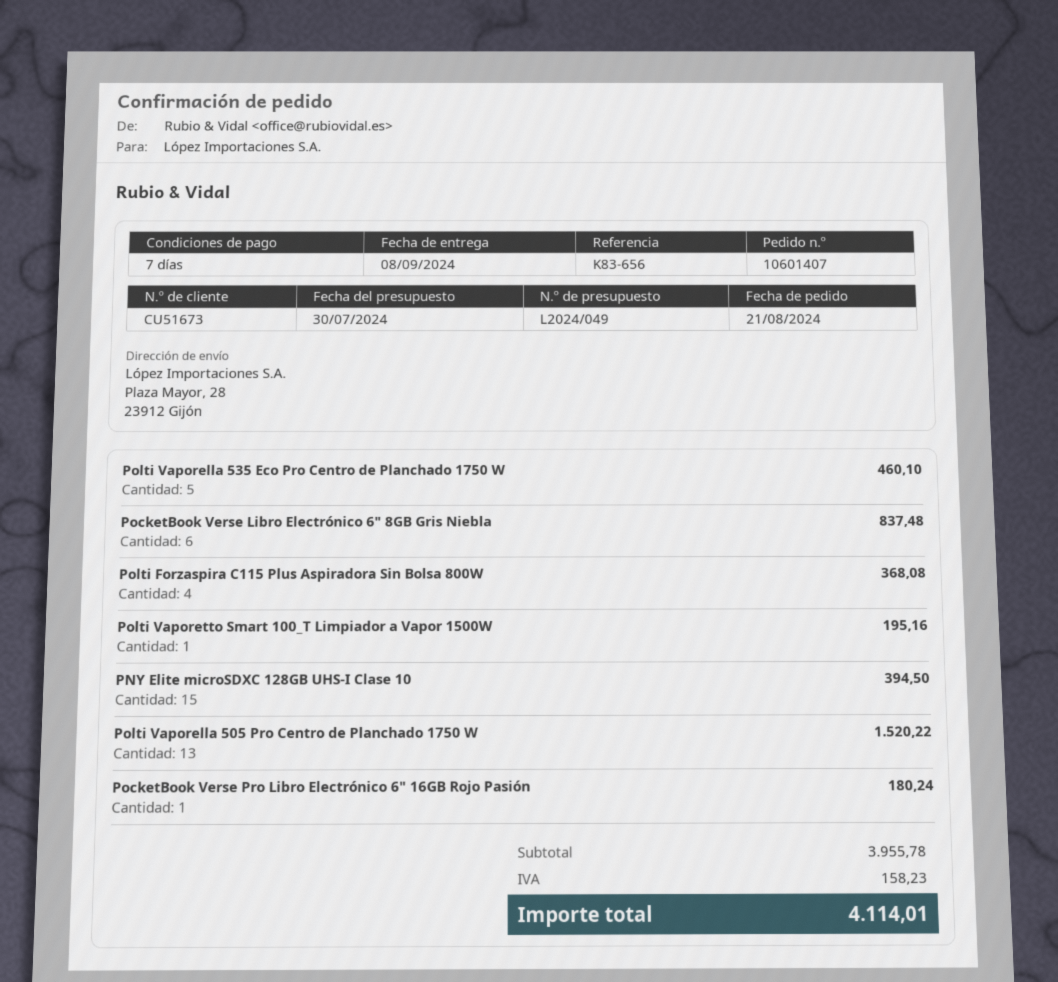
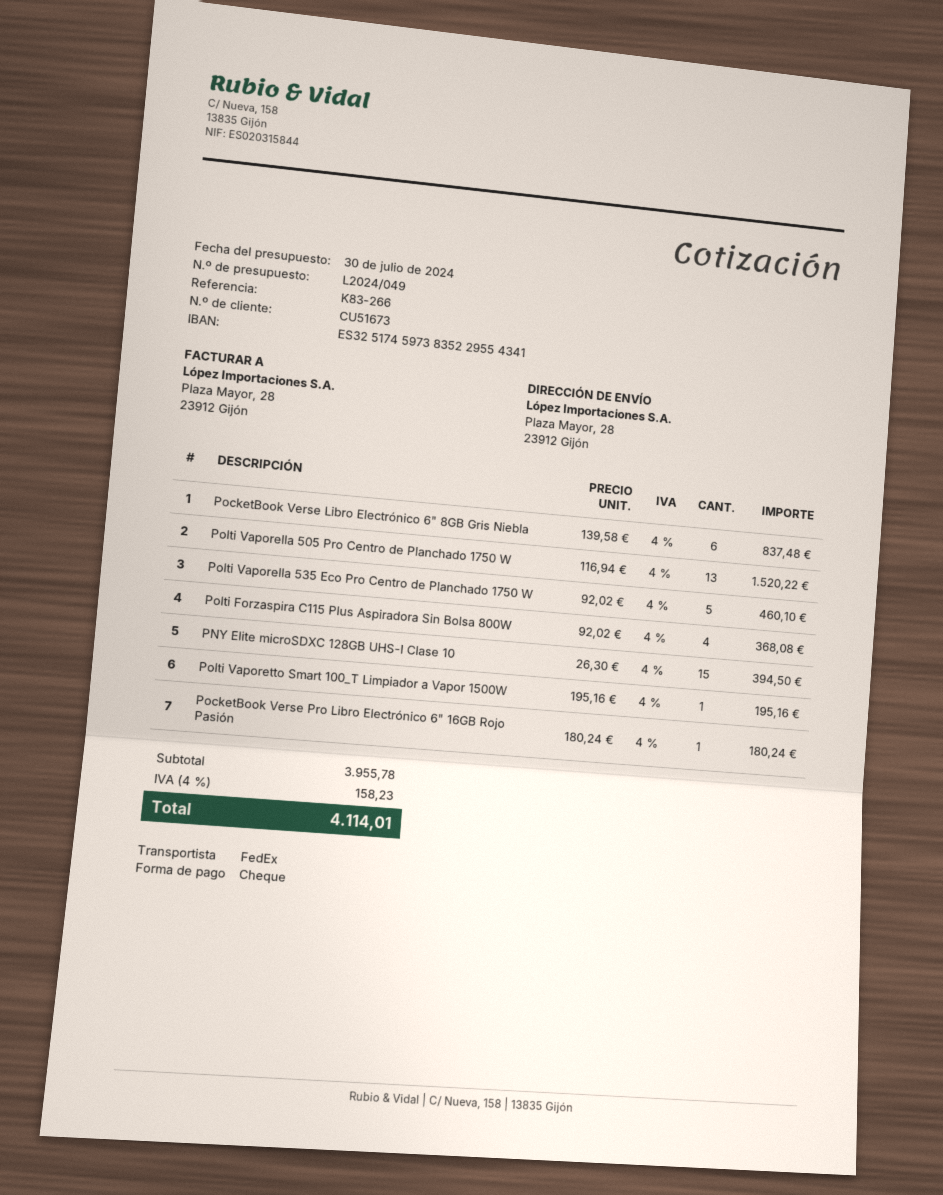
reference: K83-656 -> K83-266

